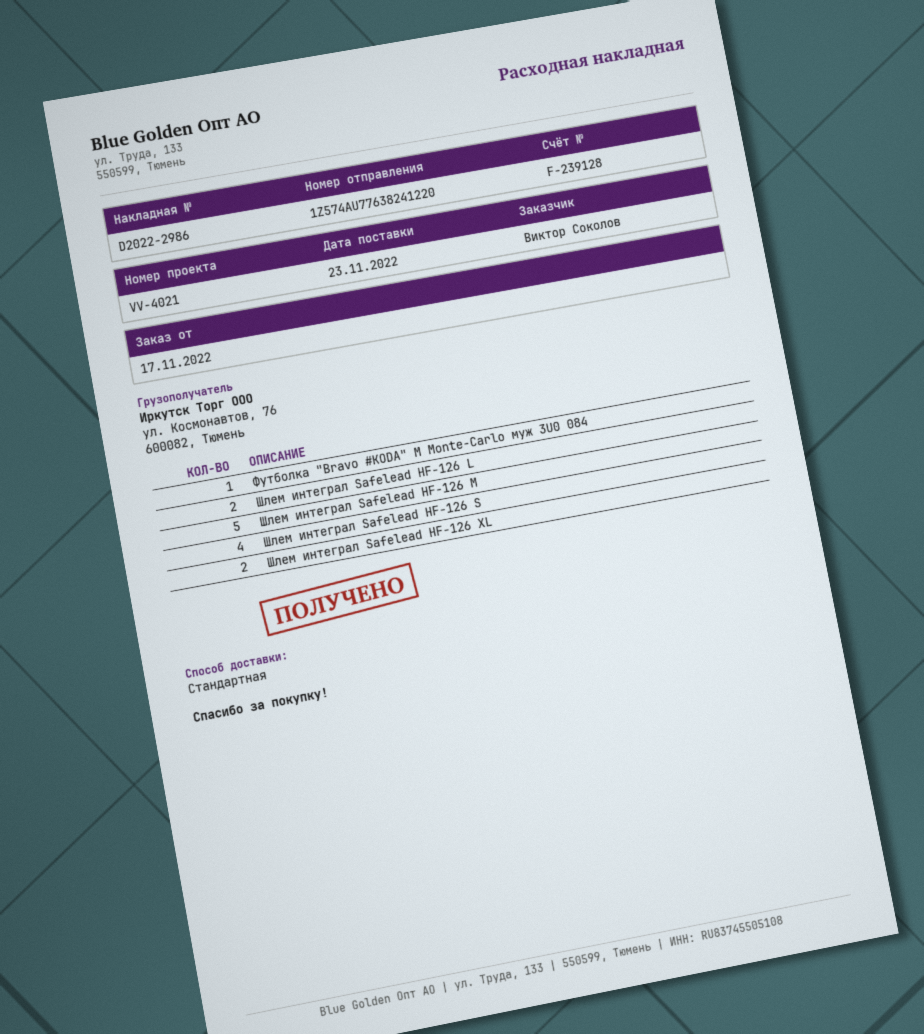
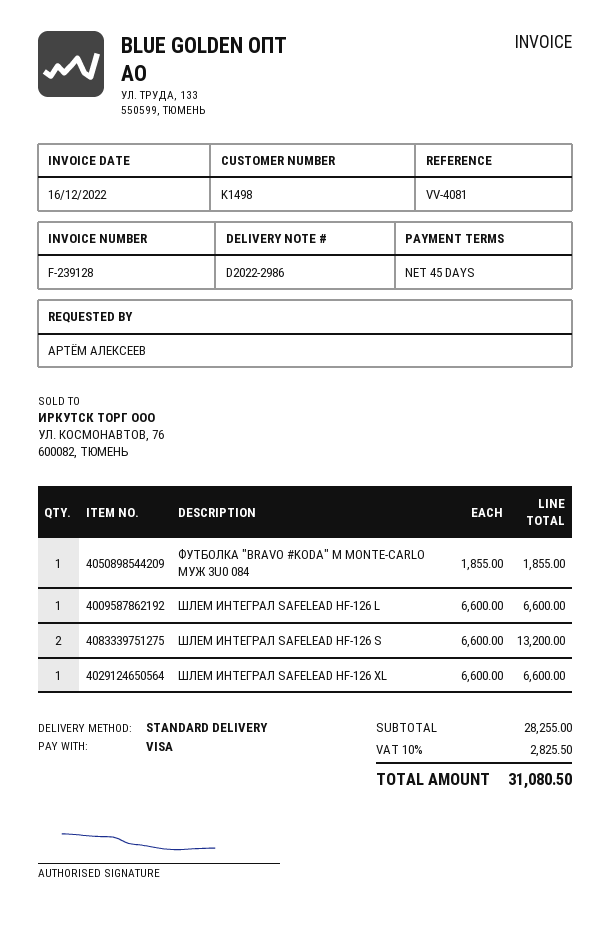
reference: VV-4021 -> VV-4081
ordered by: Виктор Соколов -> АРТЁМ АЛЕКСЕЕВ
Шлем интеграл Safelead HF-126 L: 2 -> 1
Шлем интеграл Safelead HF-126 M: 5 -> none
Шлем интеграл Safelead HF-126 S: 4 -> 2
Шлем интеграл Safelead HF-126 XL: 2 -> 1

